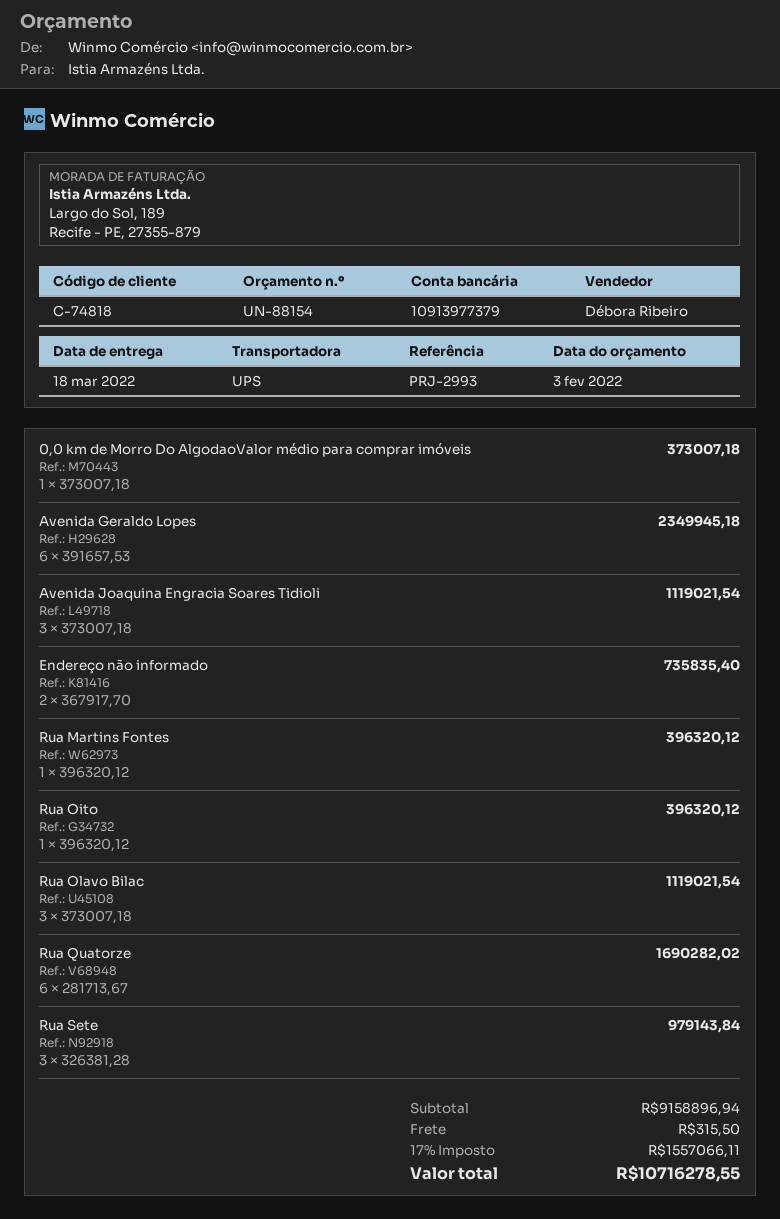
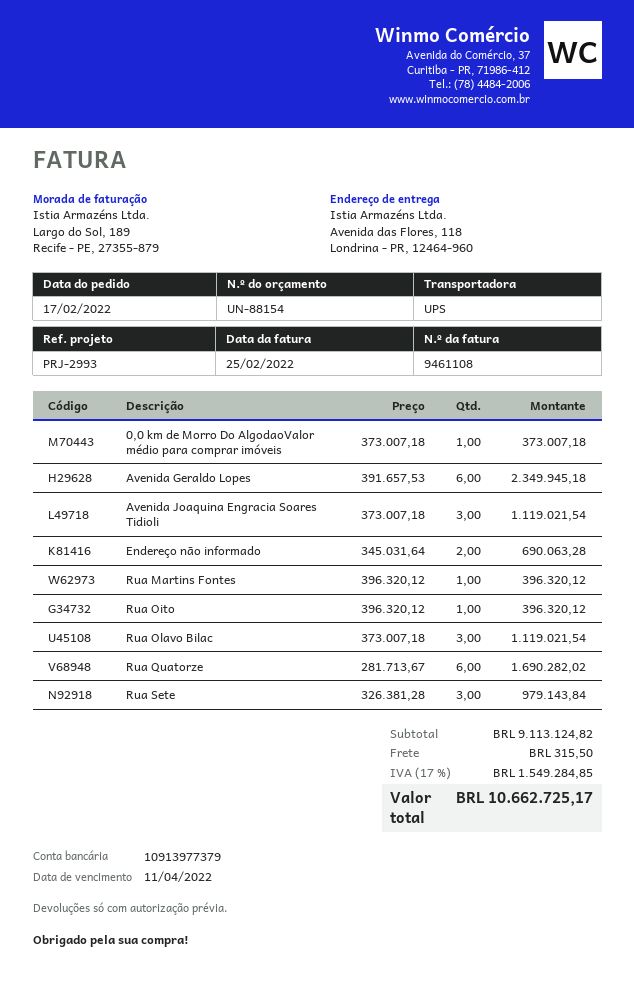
Endereço não informado: 2 x 367917.70 = 735835.40 -> 2 x 345031.64 = 690063.28
subtotal: 9158896.94 -> 9113124.82
tax: 17% = 1557066.11 -> 17% = 1549284.85
total: 10716278.55 -> 10662725.17

